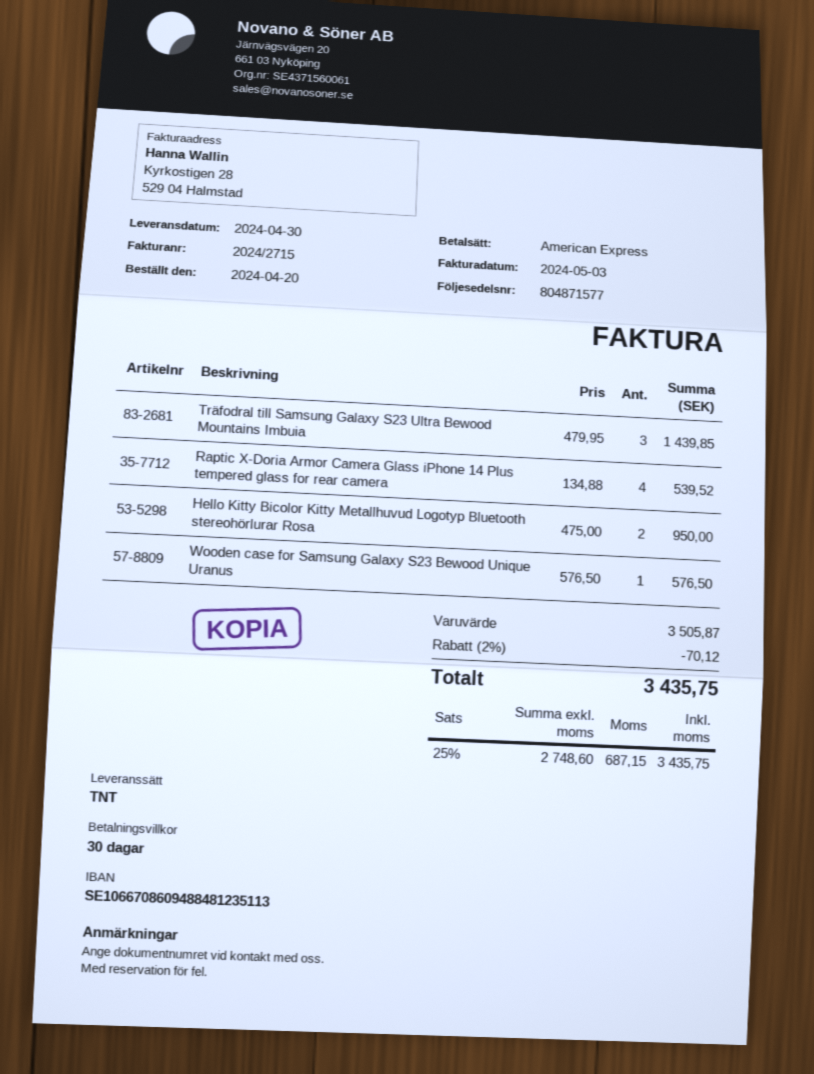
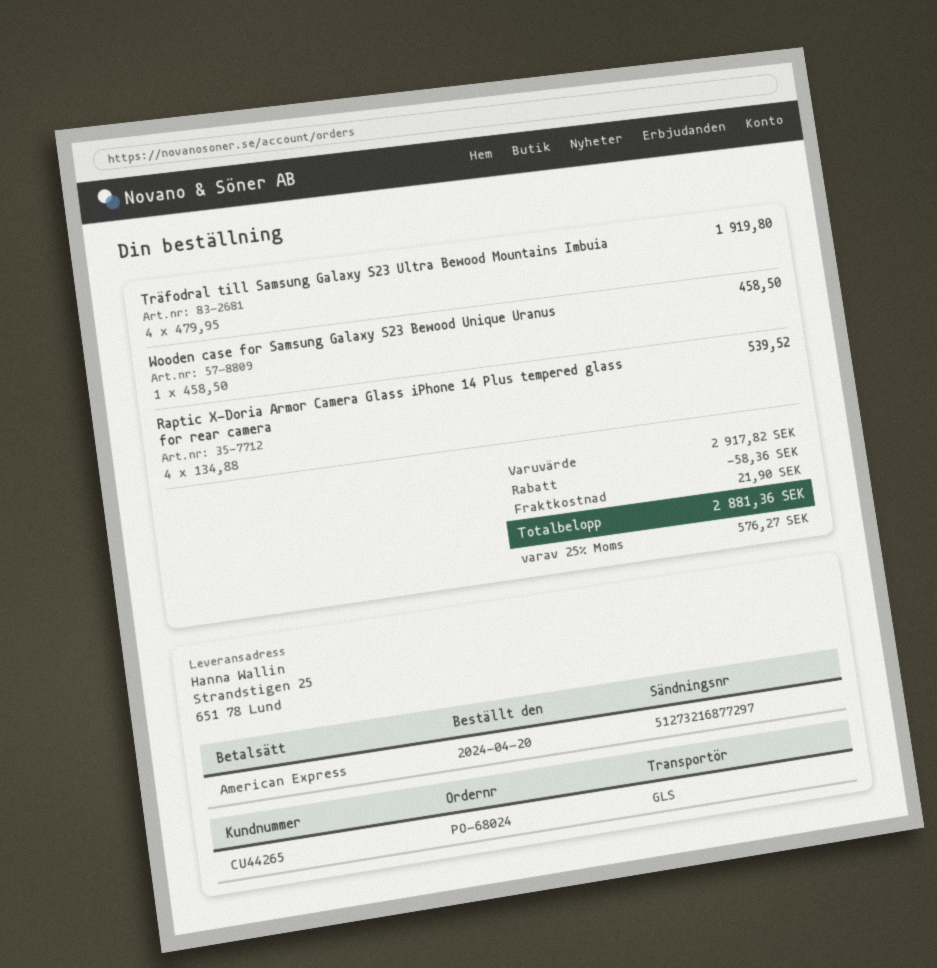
shipping method: TNT -> GLS
Träfodral till Samsung Galaxy S23 Ultra Bewood Mountains Imbuia: 3 x 479.95 = 1439.85 -> 4 x 479.95 = 1919.80
Hello Kitty Bicolor Kitty Metallhuvud Logotyp Bluetooth stereohörlurar Rosa: 2 x 475.00 = 950.00 -> none
Wooden case for Samsung Galaxy S23 Bewood Unique Uranus: 1 x 576.50 = 576.50 -> 1 x 458.50 = 458.50
subtotal: 3505.87 -> 2917.82
discount: 70.12 -> 58.36
shipping: none -> 21.90
tax: 25% = 687.15 -> 25% = 576.27
total: 3435.75 -> 2881.36

